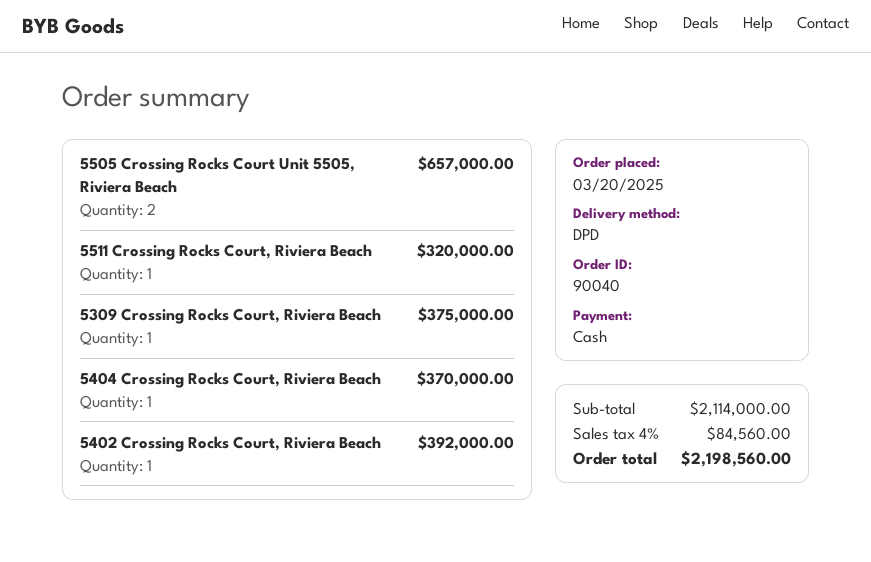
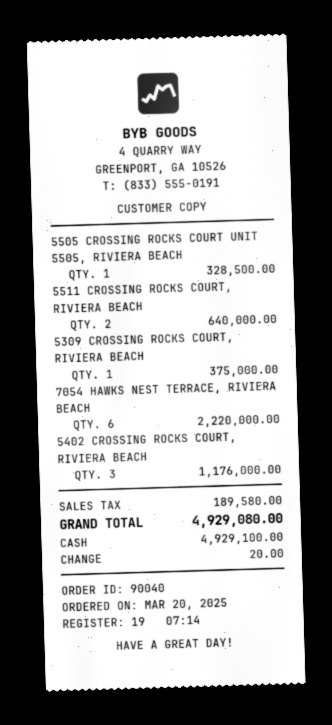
5505 Crossing Rocks Court Unit 5505, Riviera Beach: 2 for 657000.00 -> 1 for 328500.00
5511 Crossing Rocks Court, Riviera Beach: 1 for 320000.00 -> 2 for 640000.00
5404 Crossing Rocks Court, Riviera Beach: 1 for 370000.00 -> none
5402 Crossing Rocks Court, Riviera Beach: 1 for 392000.00 -> 3 for 1176000.00
7054 HAWKS NEST TERRACE, RIVIERA BEACH: none -> 6 for 2220000.00
tax: 84560.00 -> 189580.00
total: 2198560.00 -> 4929080.00

